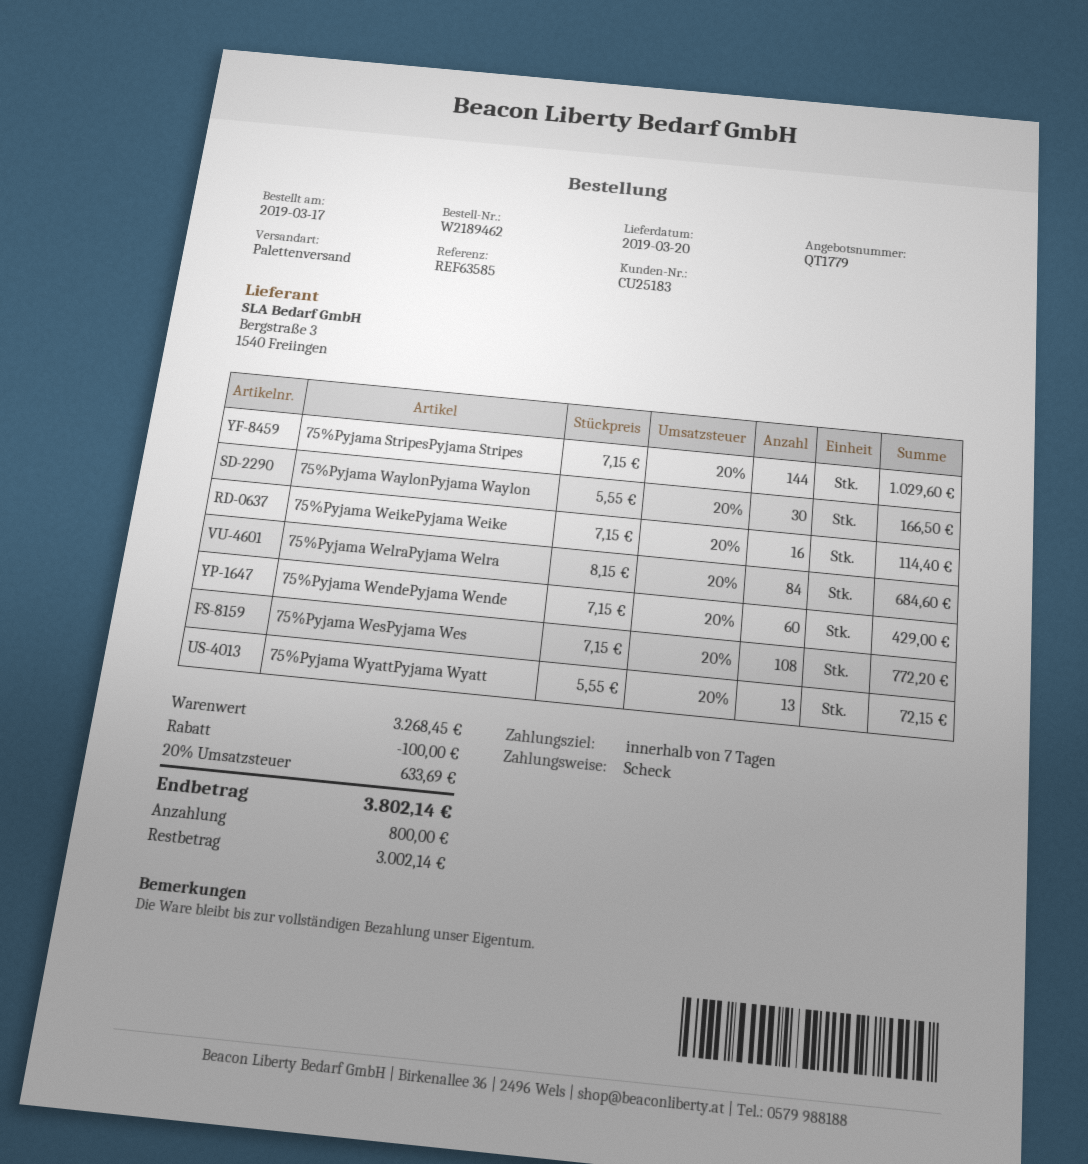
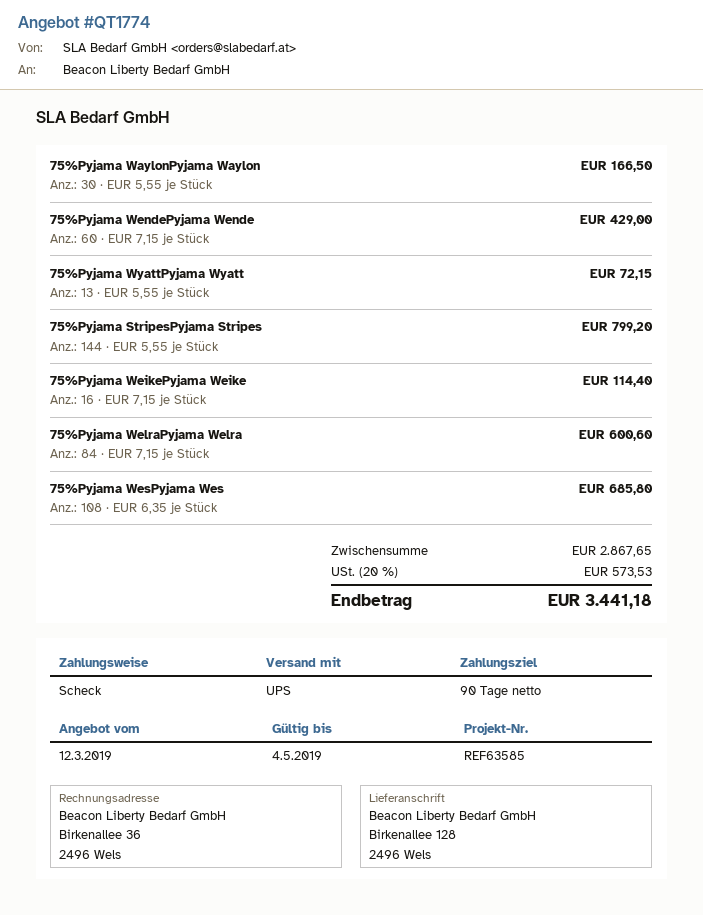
quote number: QT1779 -> QT1774
payment terms: 7 days -> 90 days
shipping method: pallet freight -> UPS
75%Pyjama StripesPyjama Stripes: 144 x 7.15 = 1029.60 -> 144 x 5.55 = 799.20
75%Pyjama WelraPyjama Welra: 84 x 8.15 = 684.60 -> 84 x 7.15 = 600.60
75%Pyjama WesPyjama Wes: 108 x 7.15 = 772.20 -> 108 x 6.35 = 685.80
subtotal: 3268.45 -> 2867.65
discount: 100.00 -> none
tax: 20% = 633.69 -> 20% = 573.53
total: 3802.14 -> 3441.18

